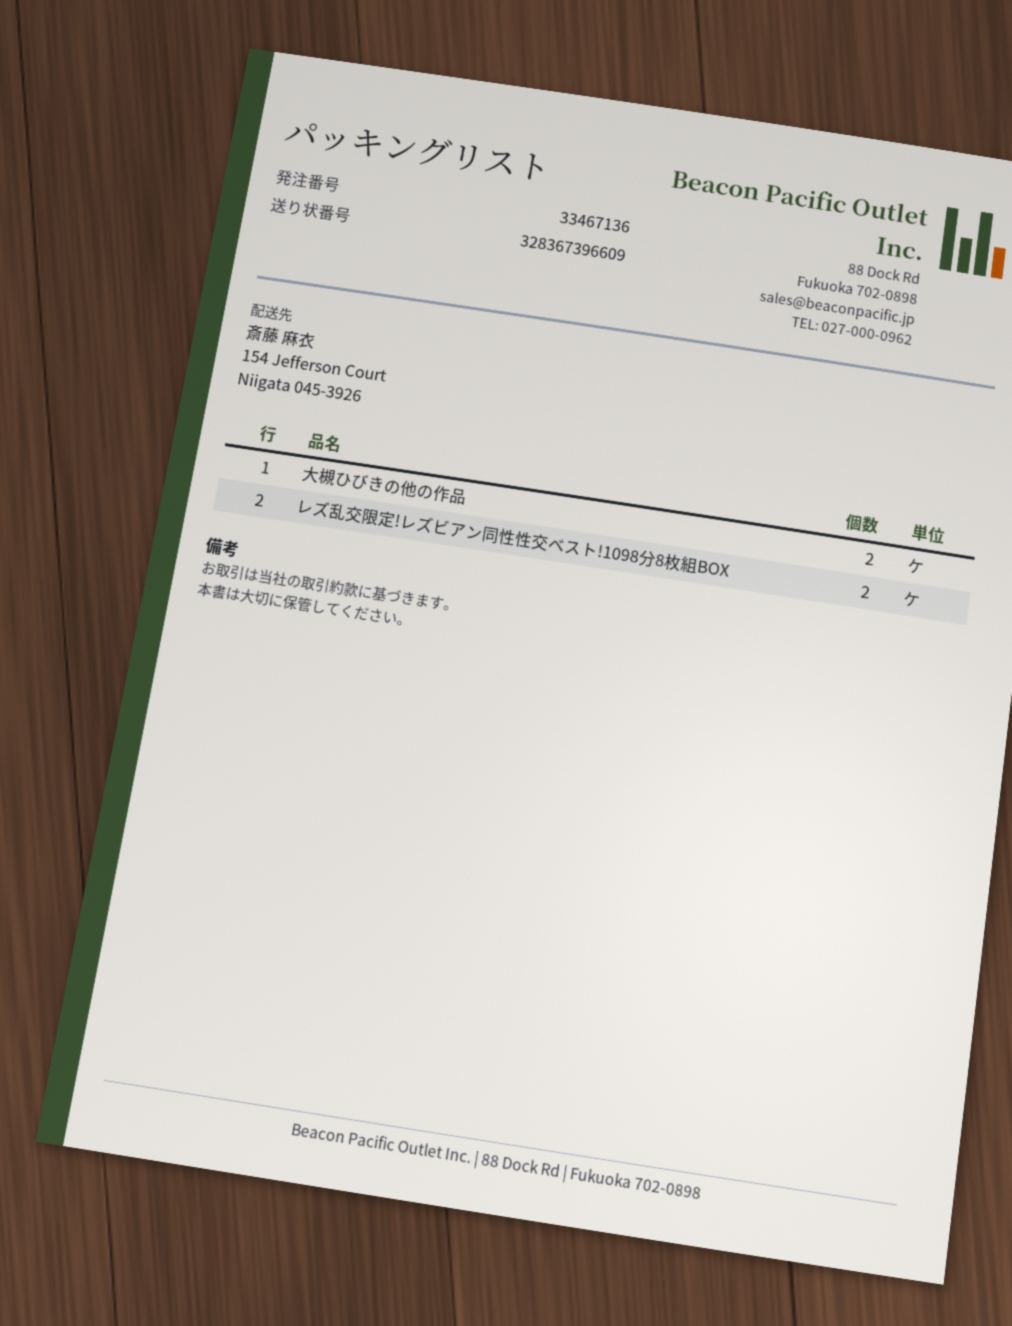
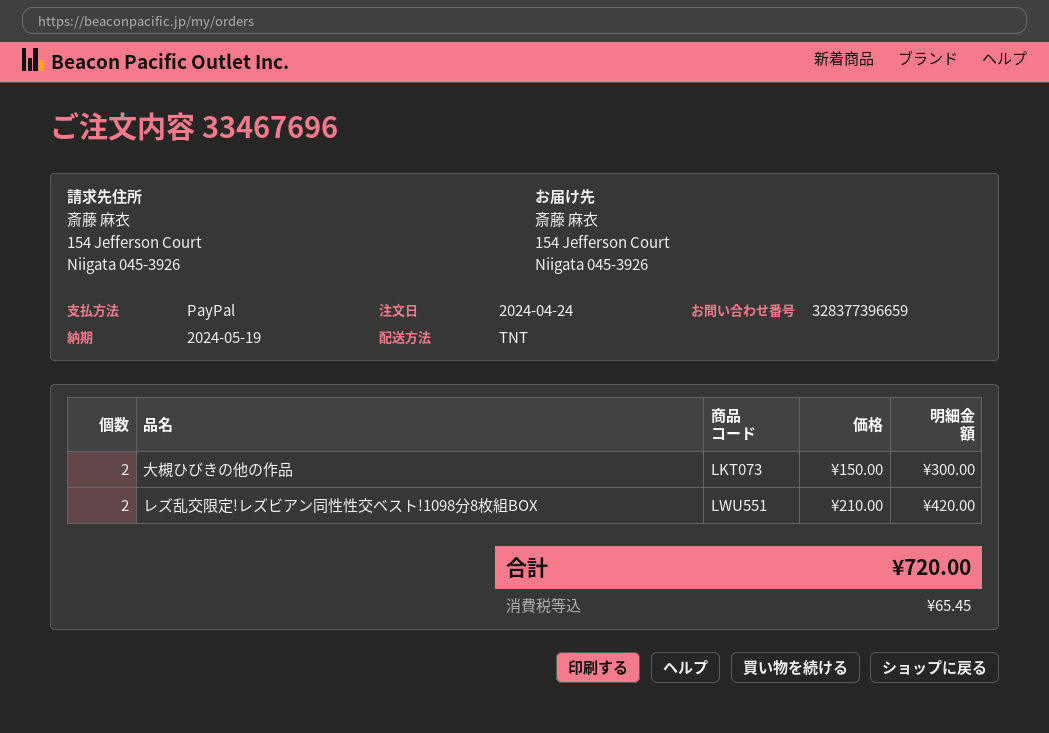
order number: 33467136 -> 33467696
tracking number: 328367396609 -> 328377396659

